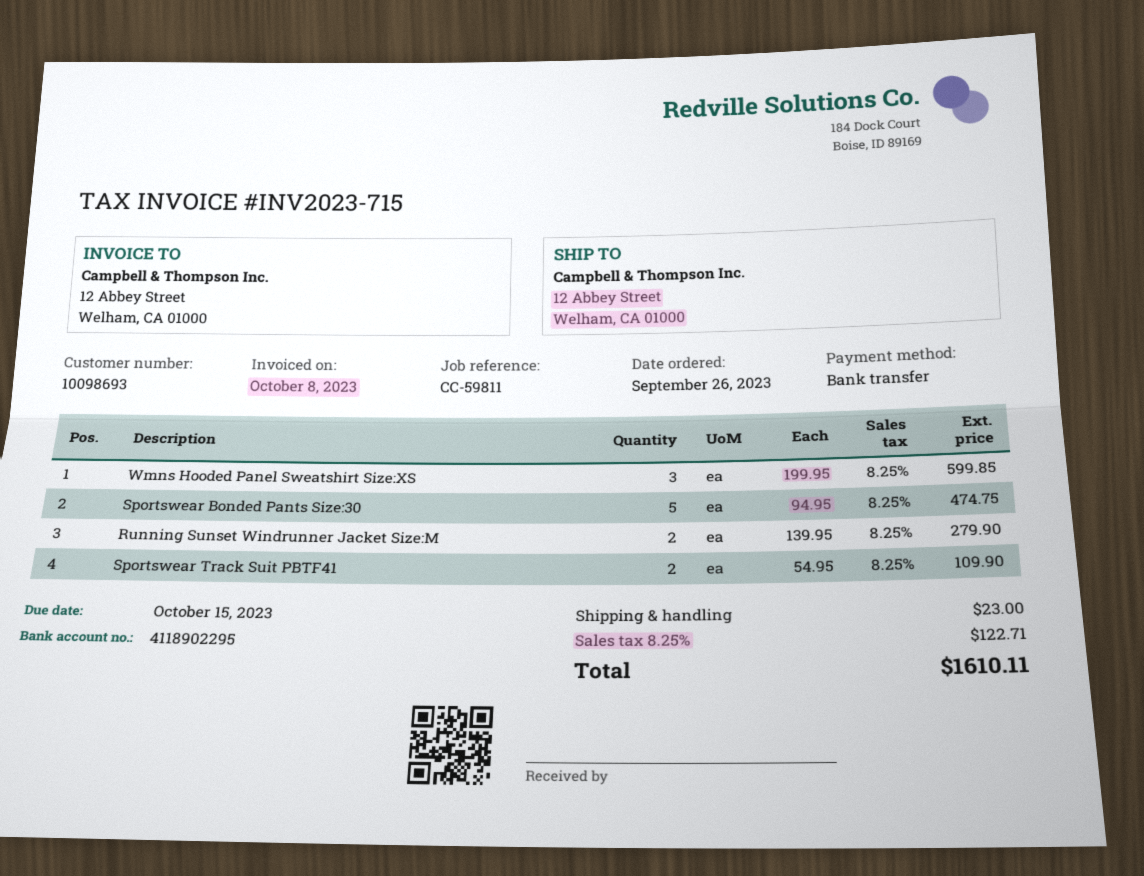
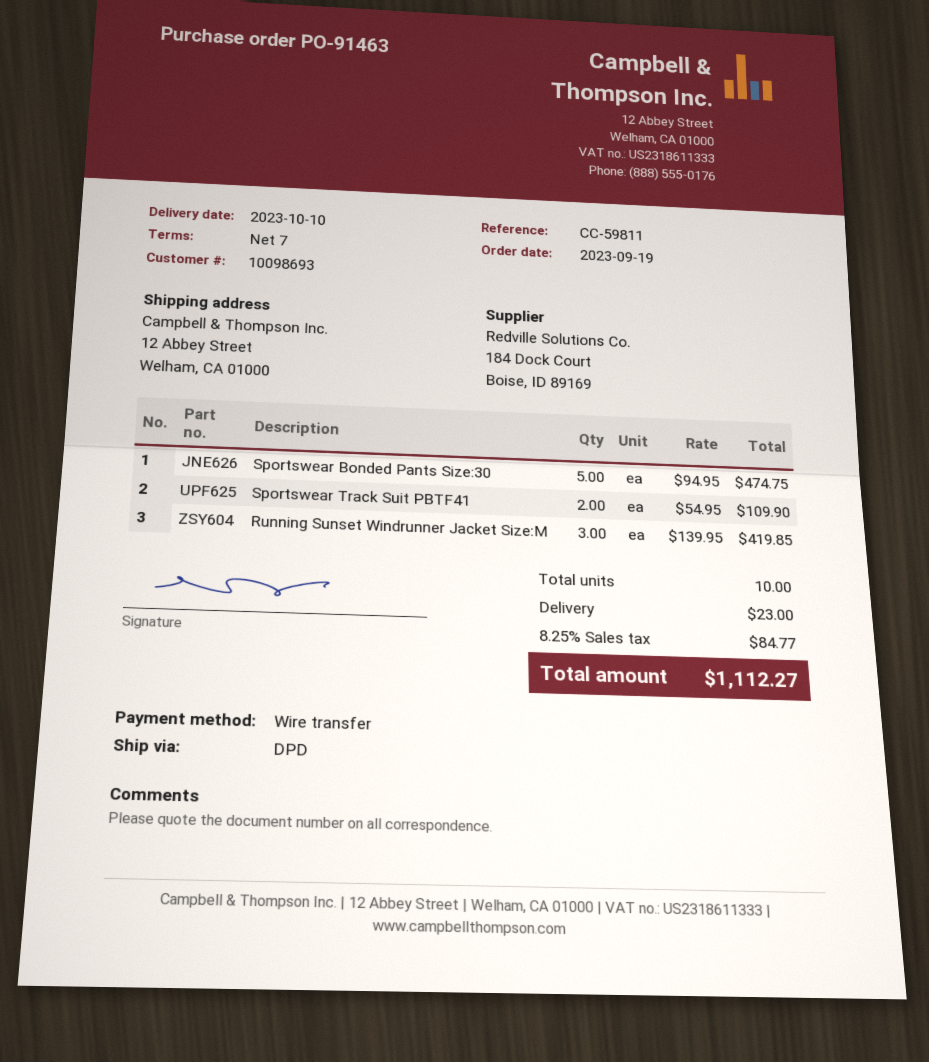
order date: 2023-09-26 -> 2023-09-19
Wmns Hooded Panel Sweatshirt Size:XS: 3 x 199.95 = 599.85 -> none
Running Sunset Windrunner Jacket Size:M: 2 x 139.95 = 279.90 -> 3 x 139.95 = 419.85
tax: 8.25% = 122.71 -> 8.25% = 84.77
total: 1610.11 -> 1112.27

